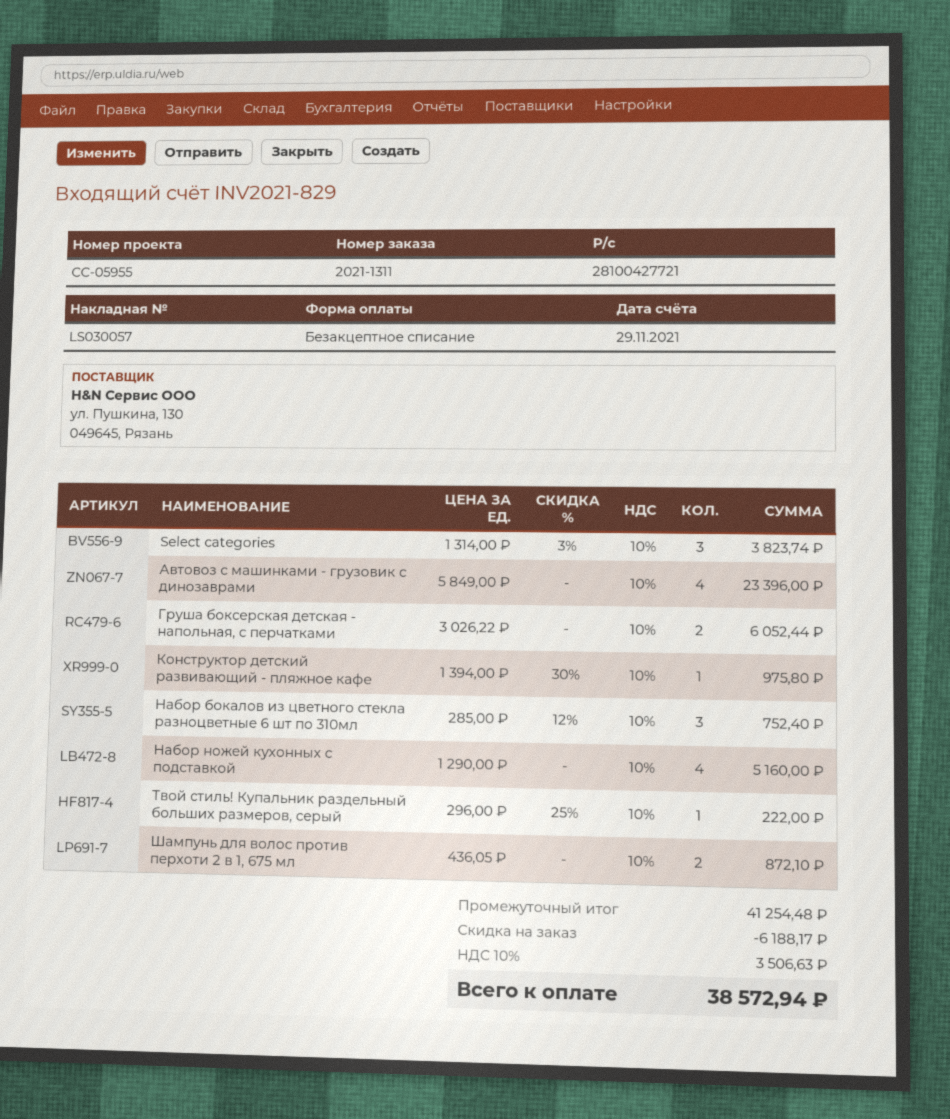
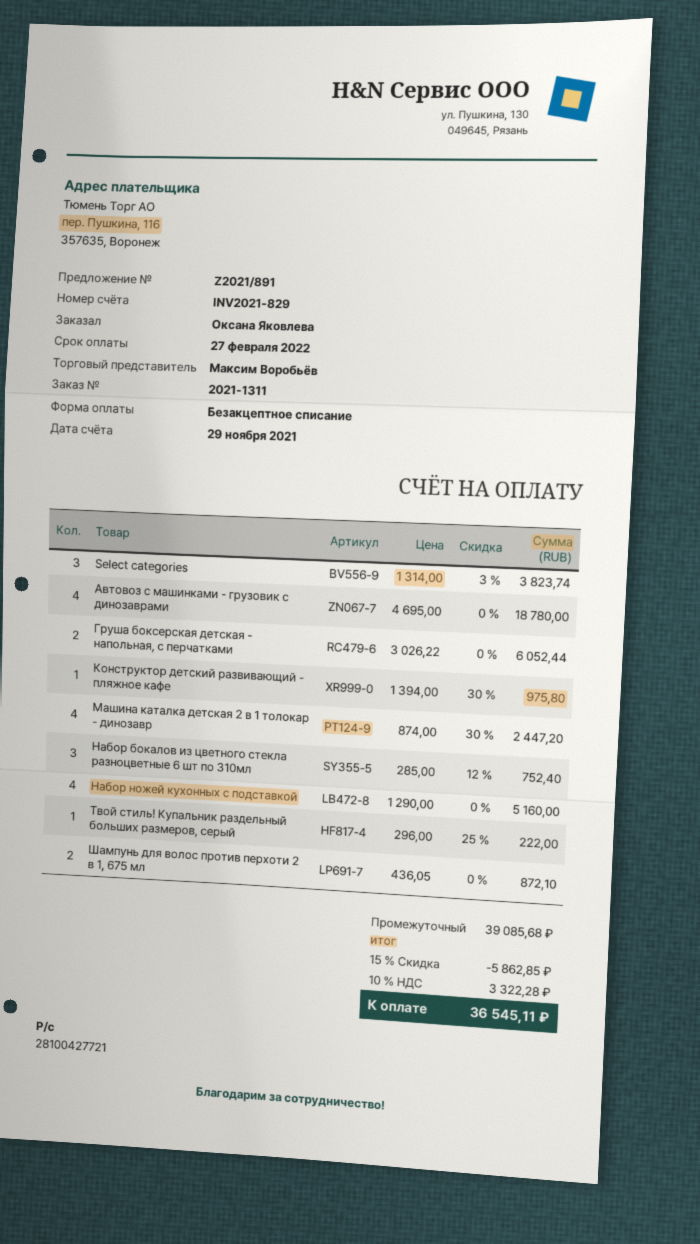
Автовоз с машинками - грузовик с динозаврами: 4 x 5849.00 = 23396.00 -> 4 x 4695.00 = 18780.00
Машина каталка детская 2 в 1 толокар - динозавр: none -> 4 x 874.00 - 30% = 2447.20
subtotal: 41254.48 -> 39085.68
discount: 6188.17 -> 5862.85
tax: 10% = 3506.63 -> 10% = 3322.28
total: 38572.94 -> 36545.11

